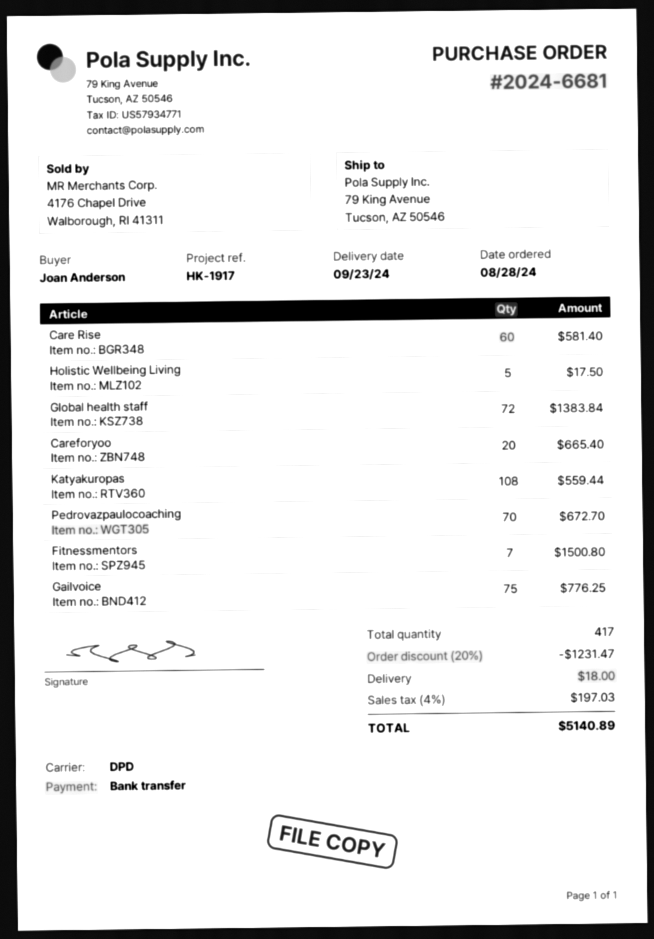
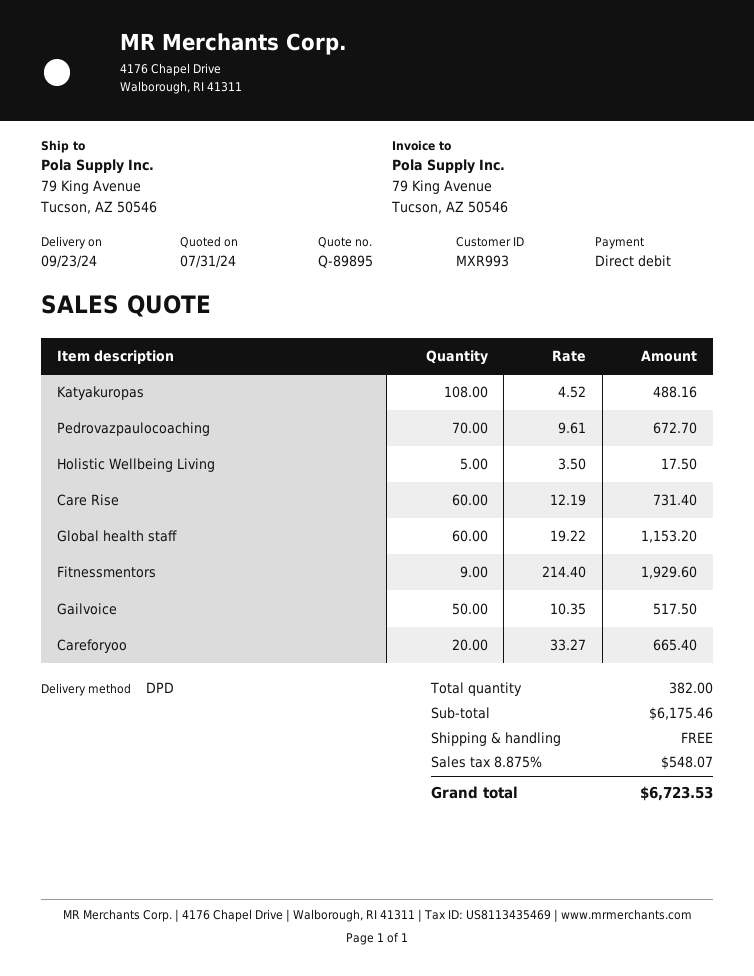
payment method: bank transfer -> direct debit
Care Rise: 60 for 581.40 -> 60 for 731.40
Global health staff: 72 for 1383.84 -> 60 for 1153.20
Katyakuropas: 108 for 559.44 -> 108 for 488.16
Fitnessmentors: 7 for 1500.80 -> 9 for 1929.60
Gailvoice: 75 for 776.25 -> 50 for 517.50
total quantity: 417 -> 382
discount: 20% = 1231.47 -> none
shipping: 18.00 -> 0.00
tax: 4% = 197.03 -> 8.875% = 548.07
total: 5140.89 -> 6723.53

